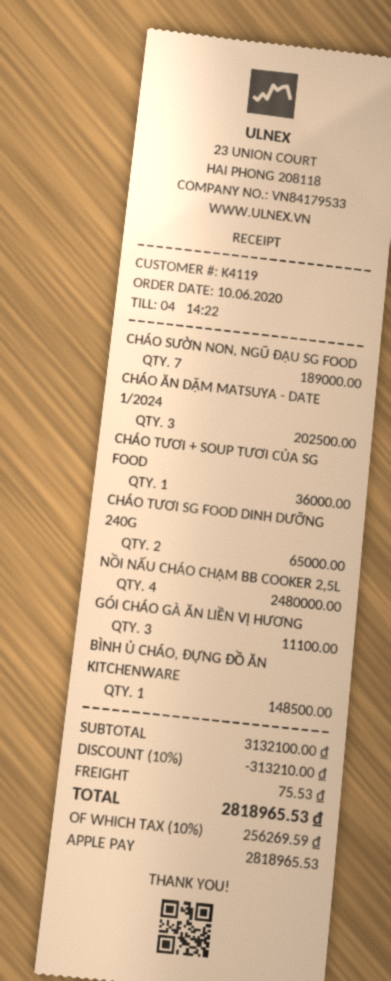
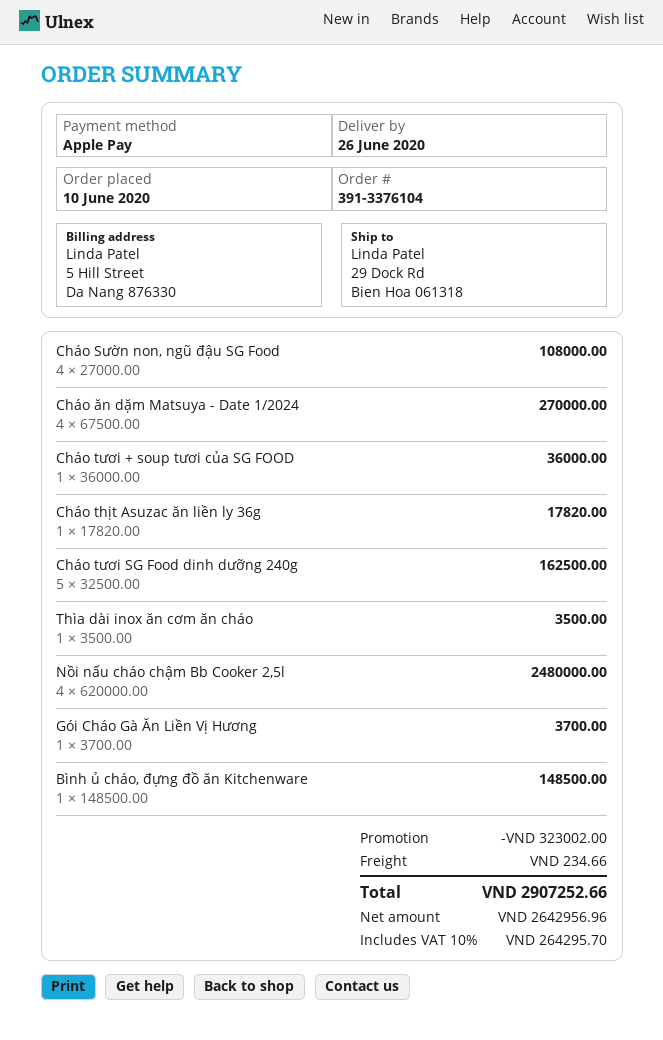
CHÁO SƯỜN NON, NGŨ ĐẬU SG FOOD: 7 for 189000.00 -> 4 for 108000.00
CHÁO ĂN DẶM MATSUYA - DATE 1/2024: 3 for 202500.00 -> 4 for 270000.00
CHÁO TƯƠI SG FOOD DINH DƯỠNG 240G: 2 for 65000.00 -> 5 for 162500.00
GÓI CHÁO GÀ ĂN LIỀN VỊ HƯƠNG: 3 for 11100.00 -> 1 for 3700.00
Cháo thịt Asuzac ăn liền ly 36g: none -> 1 for 17820.00
Thìa dài inox ăn cơm ăn cháo: none -> 1 for 3500.00
discount: 313210.00 -> 323002.00
shipping: 75.53 -> 234.66
tax: 10% = 256269.59 -> 10% = 264295.70
total: 2818965.53 -> 2907252.66

